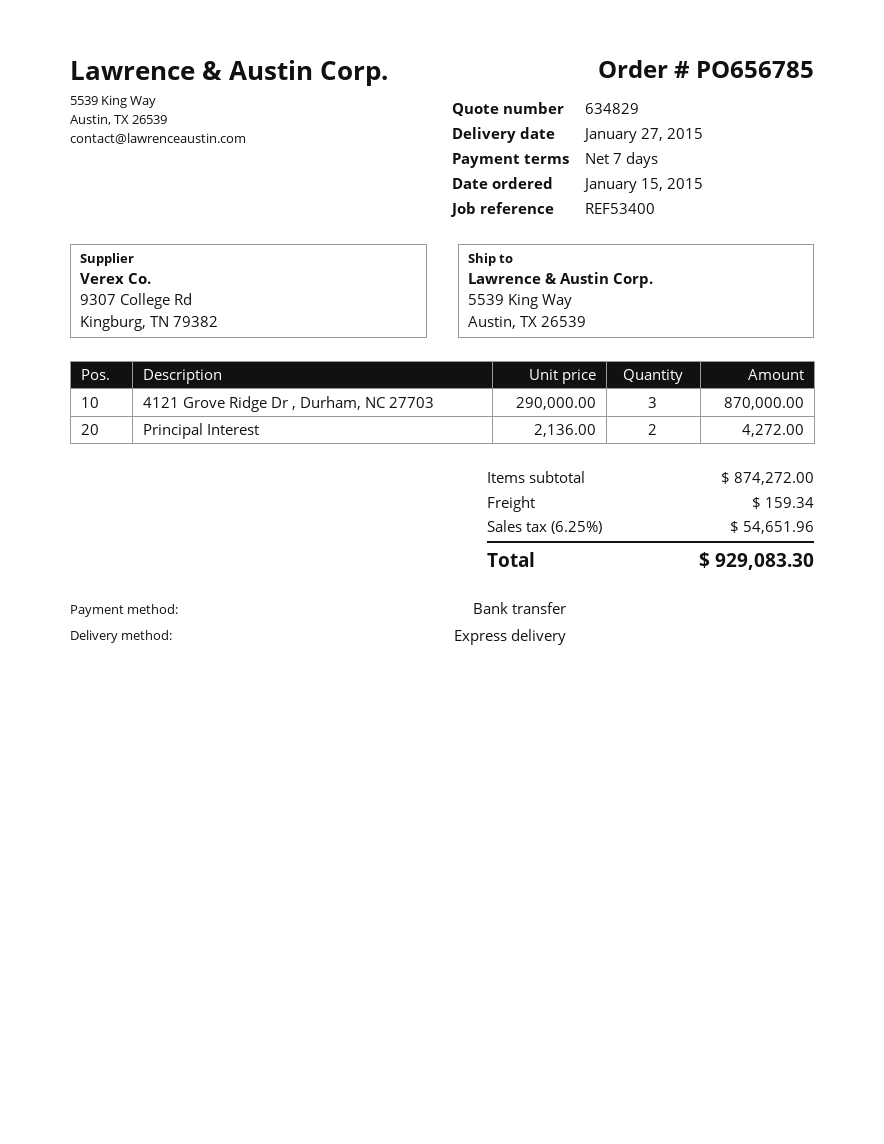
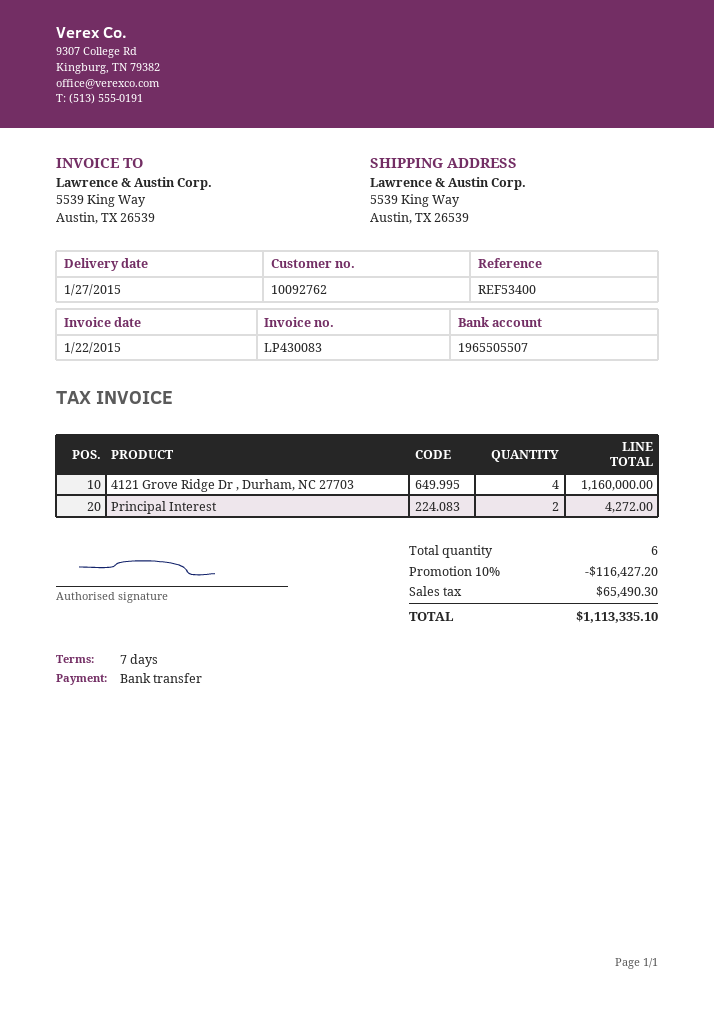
4121 Grove Ridge Dr , Durham, NC 27703: 3 for 870000.00 -> 4 for 1160000.00
discount: none -> 10% = 116427.20
shipping: 159.34 -> none
tax: 54651.96 -> 65490.30
total: 929083.30 -> 1113335.10

